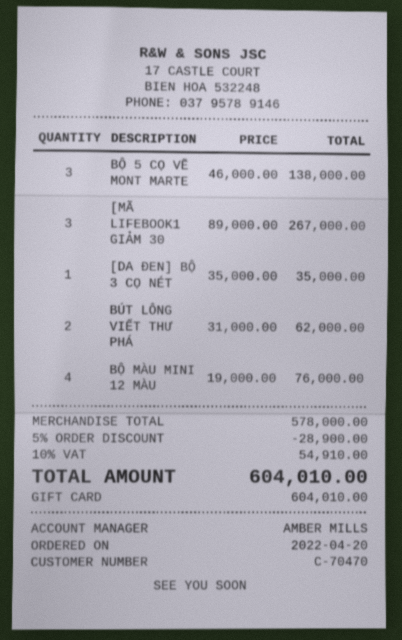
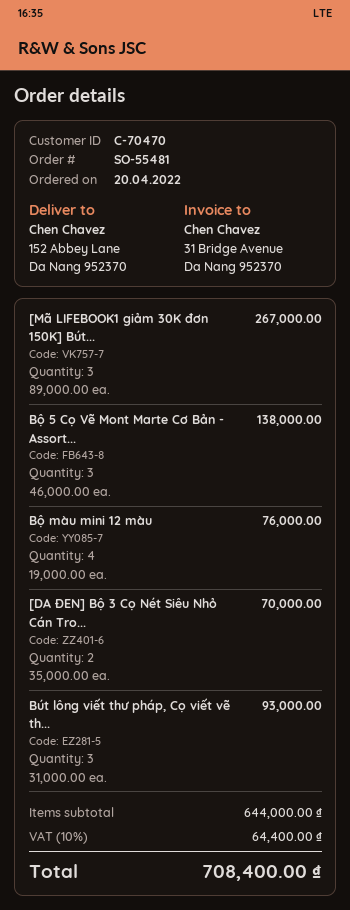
[DA ĐEN] BỘ 3 CỌ NÉT: 1 x 35000.00 = 35000.00 -> 2 x 35000.00 = 70000.00
BÚT LÔNG VIẾT THƯ PHÁ: 2 x 31000.00 = 62000.00 -> 3 x 31000.00 = 93000.00
subtotal: 578000.00 -> 644000.00
discount: 5% = 28900.00 -> none
tax: 10% = 54910.00 -> 10% = 64400.00
total: 604010.00 -> 708400.00

